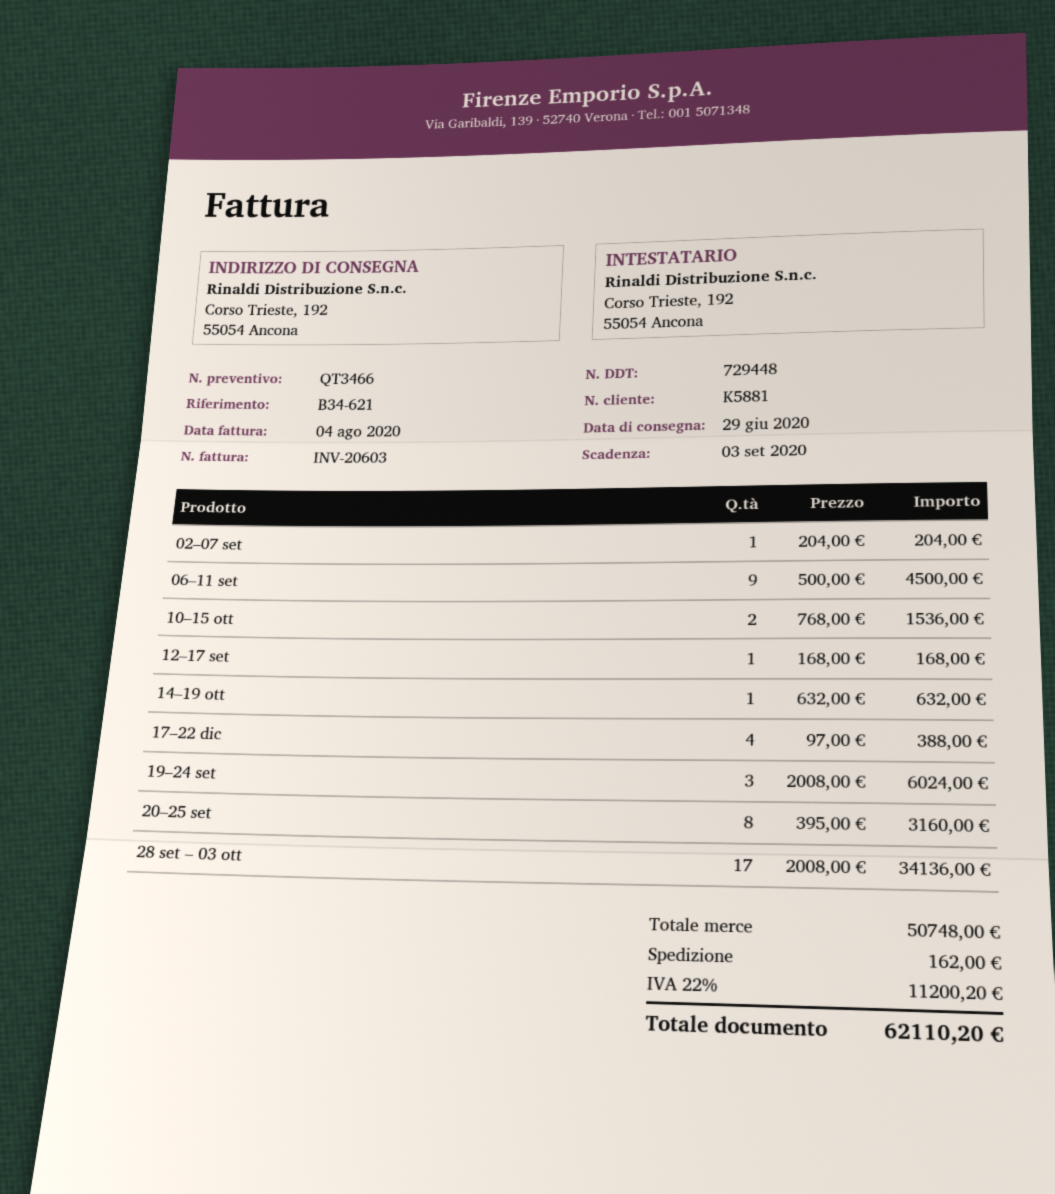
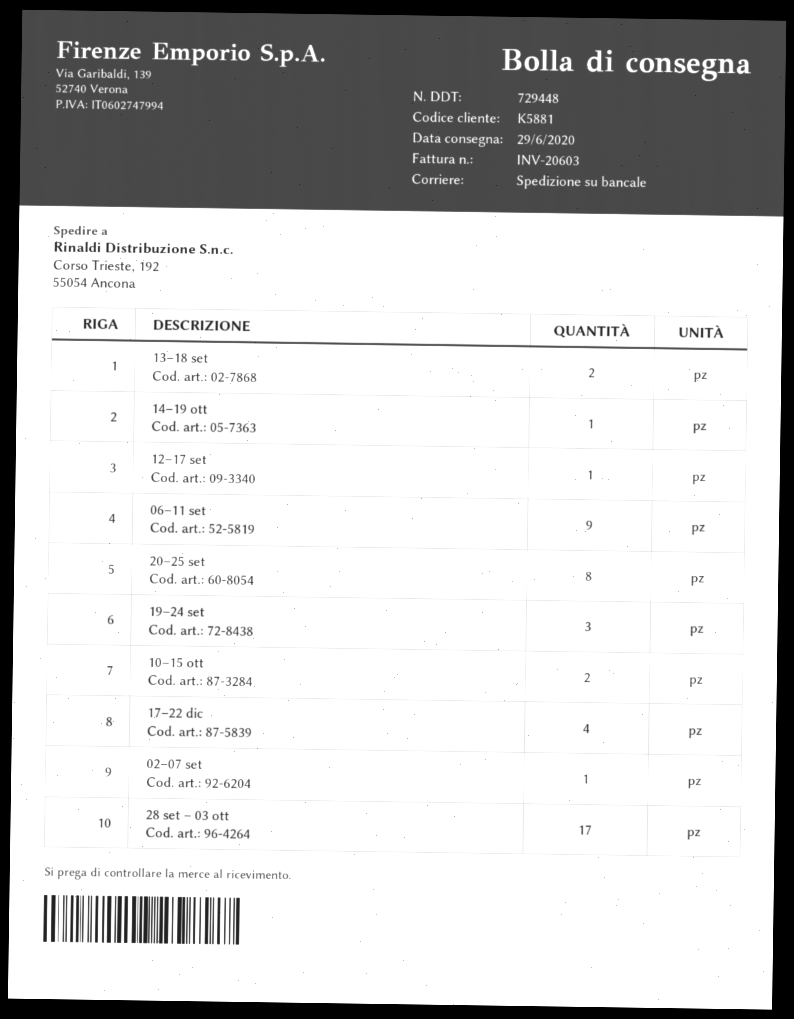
13–18 set: none -> 2

